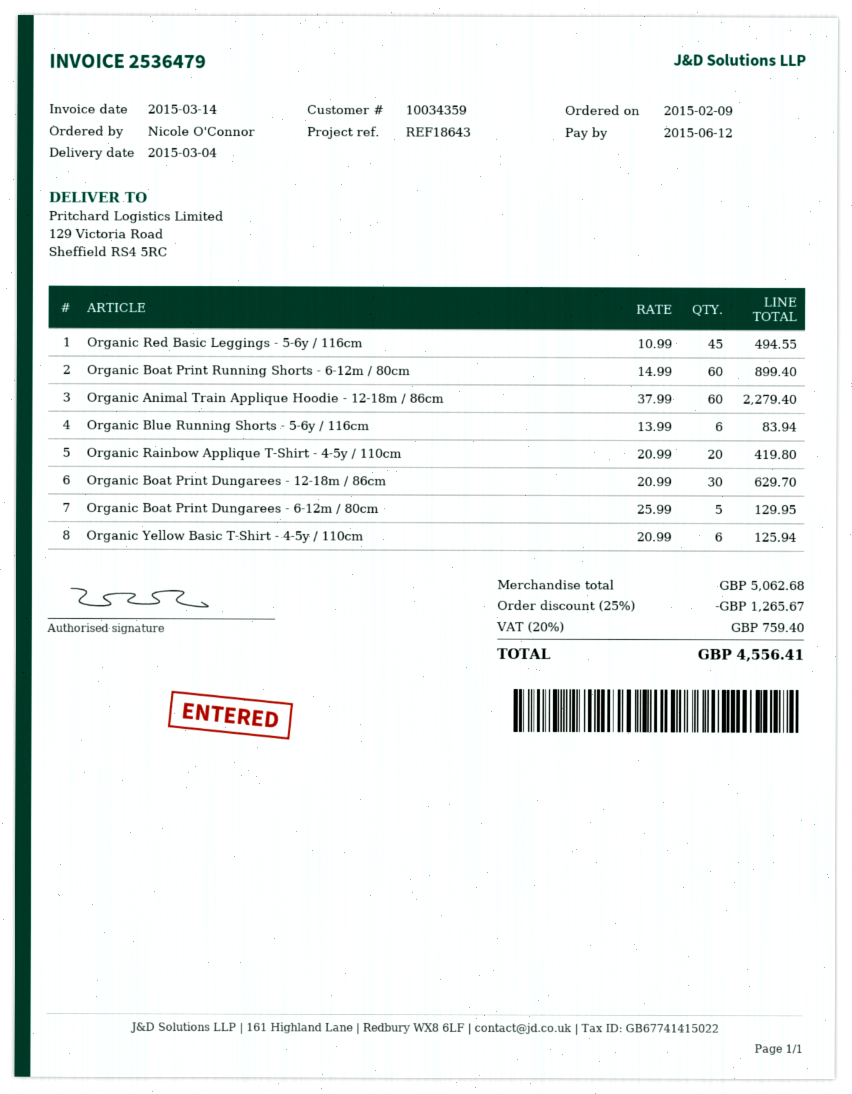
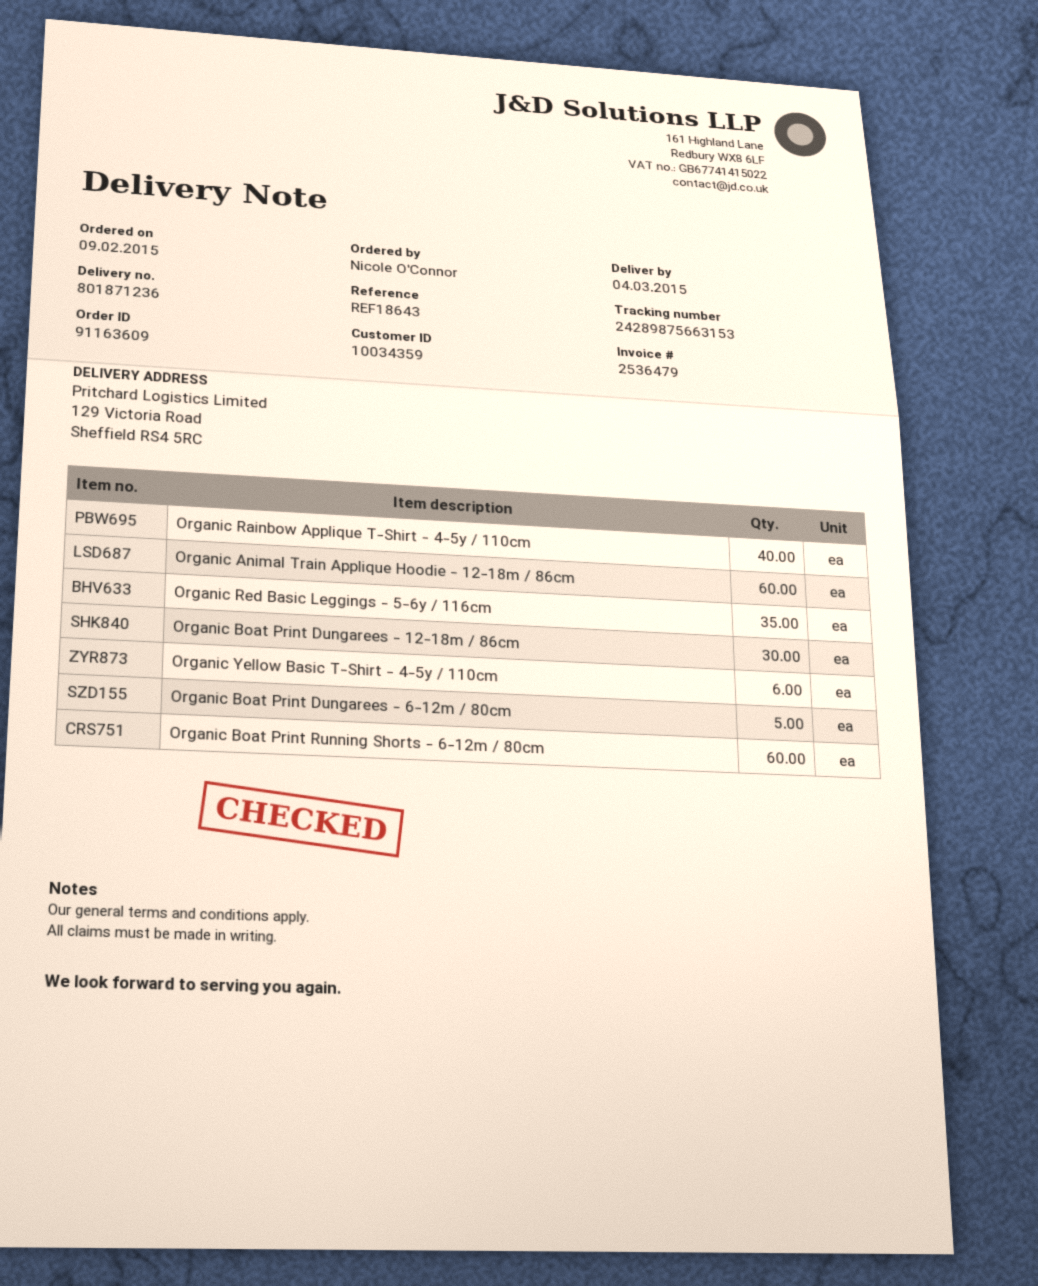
Organic Red Basic Leggings - 5-6y / 116cm: 45 -> 35
Organic Blue Running Shorts - 5-6y / 116cm: 6 -> none
Organic Rainbow Applique T-Shirt - 4-5y / 110cm: 20 -> 40

